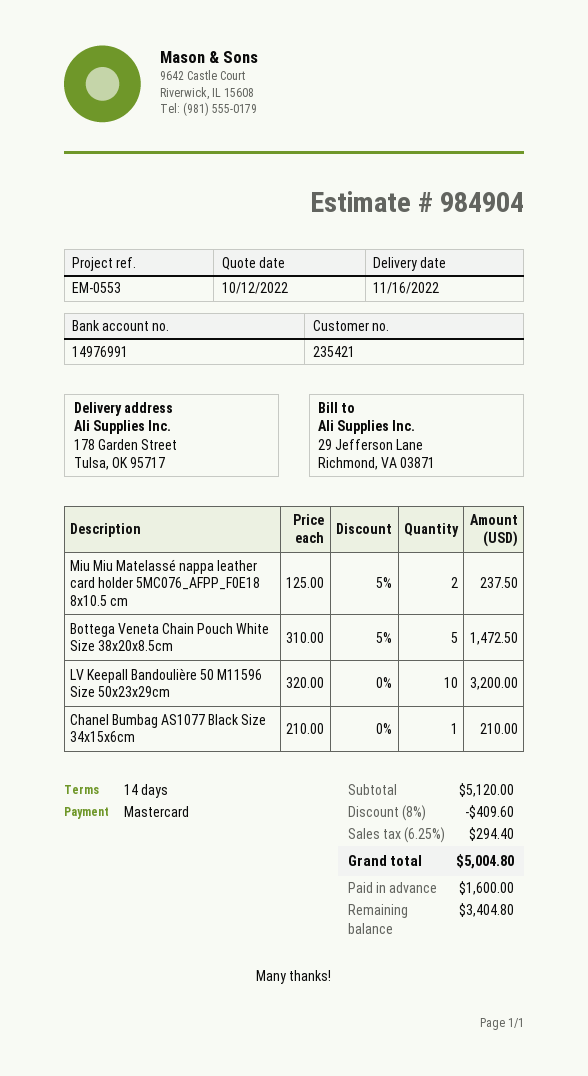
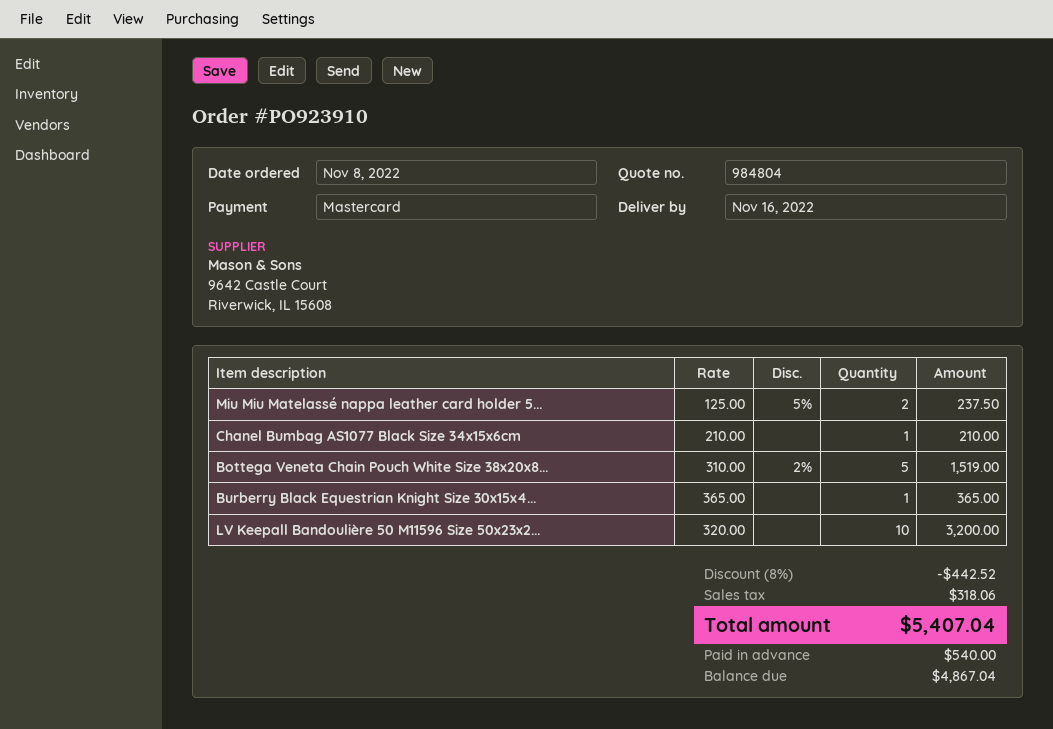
quote number: 984904 -> 984804
Bottega Veneta Chain Pouch White Size 38x20x8.5cm: 5 x 310.00 - 5% = 1472.50 -> 5 x 310.00 - 2% = 1519.00
Burberry Black Equestrian Knight Size 30x15x4...: none -> 1 x 365.00 = 365.00
discount: 8% = 409.60 -> 8% = 442.52
tax: 294.40 -> 318.06
total: 5004.80 -> 5407.04
deposit: 1600.00 -> 540.00
balance: 3404.80 -> 4867.04

